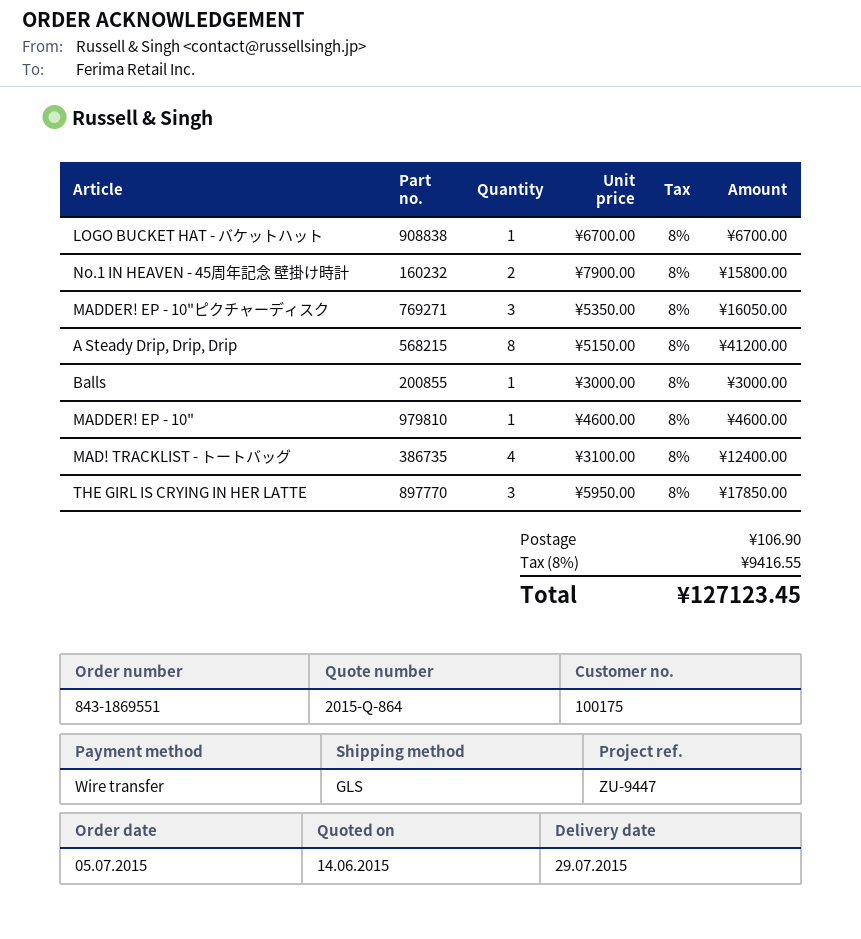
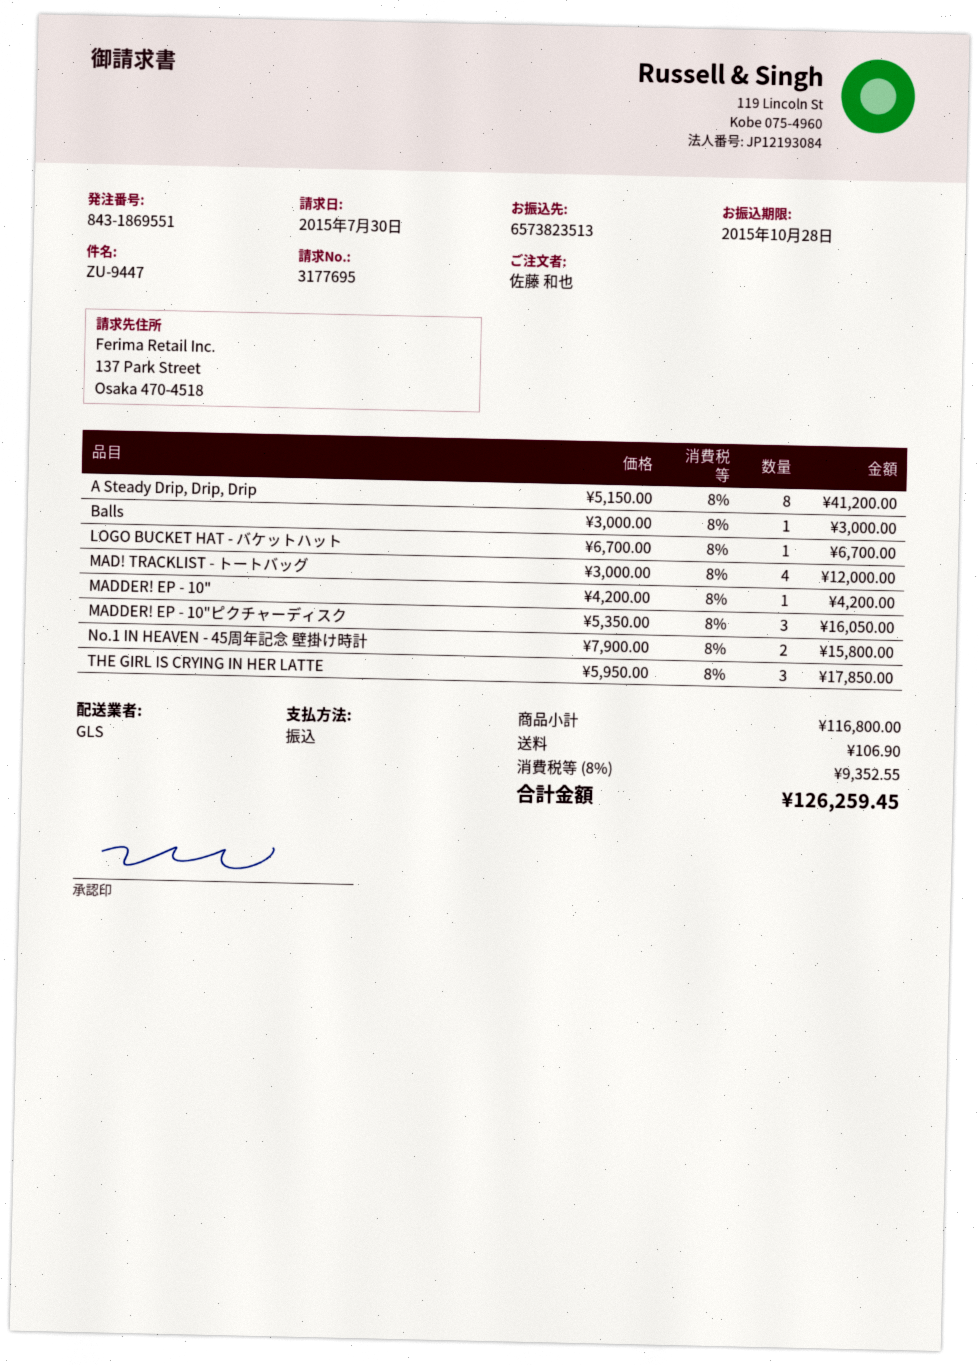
MADDER! EP - 10": 1 x 4600.00 = 4600.00 -> 1 x 4200.00 = 4200.00
MAD! TRACKLIST - トートバッグ: 4 x 3100.00 = 12400.00 -> 4 x 3000.00 = 12000.00
tax: 8% = 9416.55 -> 8% = 9352.55
total: 127123.45 -> 126259.45

